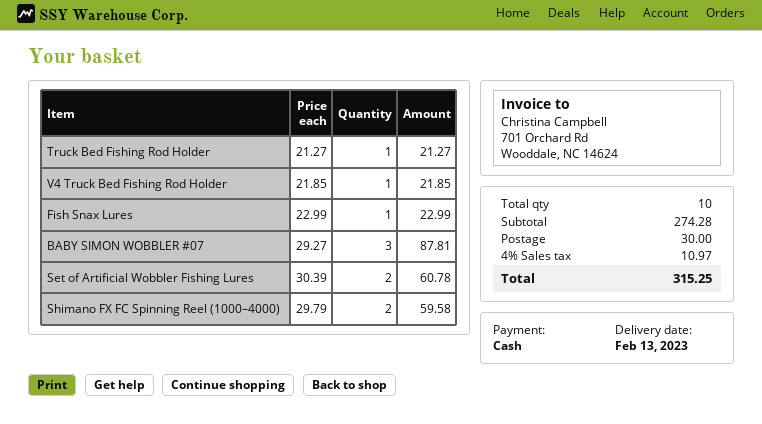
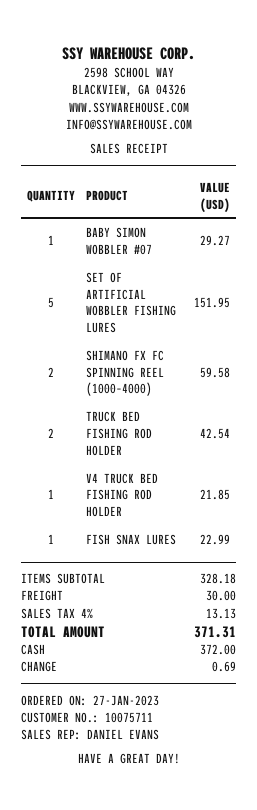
Truck Bed Fishing Rod Holder: 1 for 21.27 -> 2 for 42.54
BABY SIMON WOBBLER #07: 3 for 87.81 -> 1 for 29.27
Set of Artificial Wobbler Fishing Lures: 2 for 60.78 -> 5 for 151.95
subtotal: 274.28 -> 328.18
tax: 4% = 10.97 -> 4% = 13.13
total: 315.25 -> 371.31

